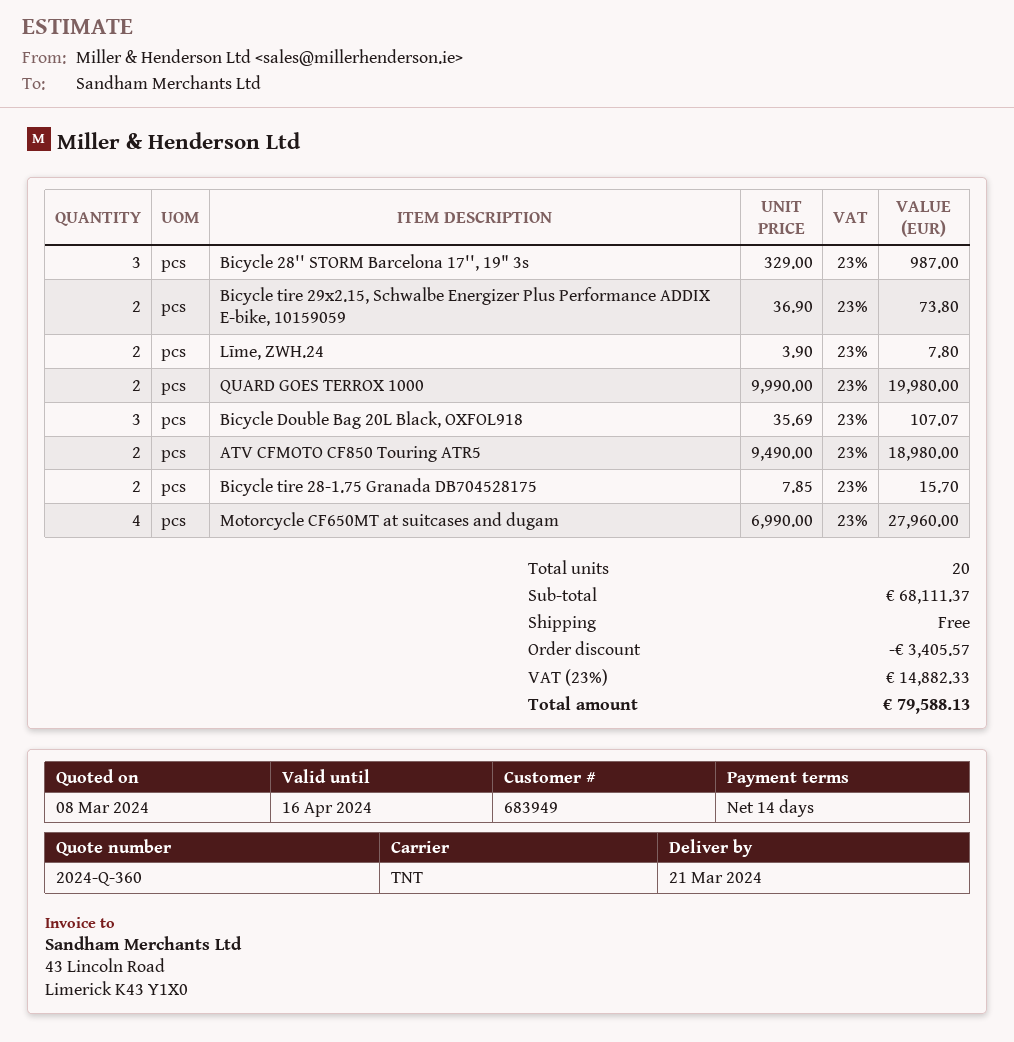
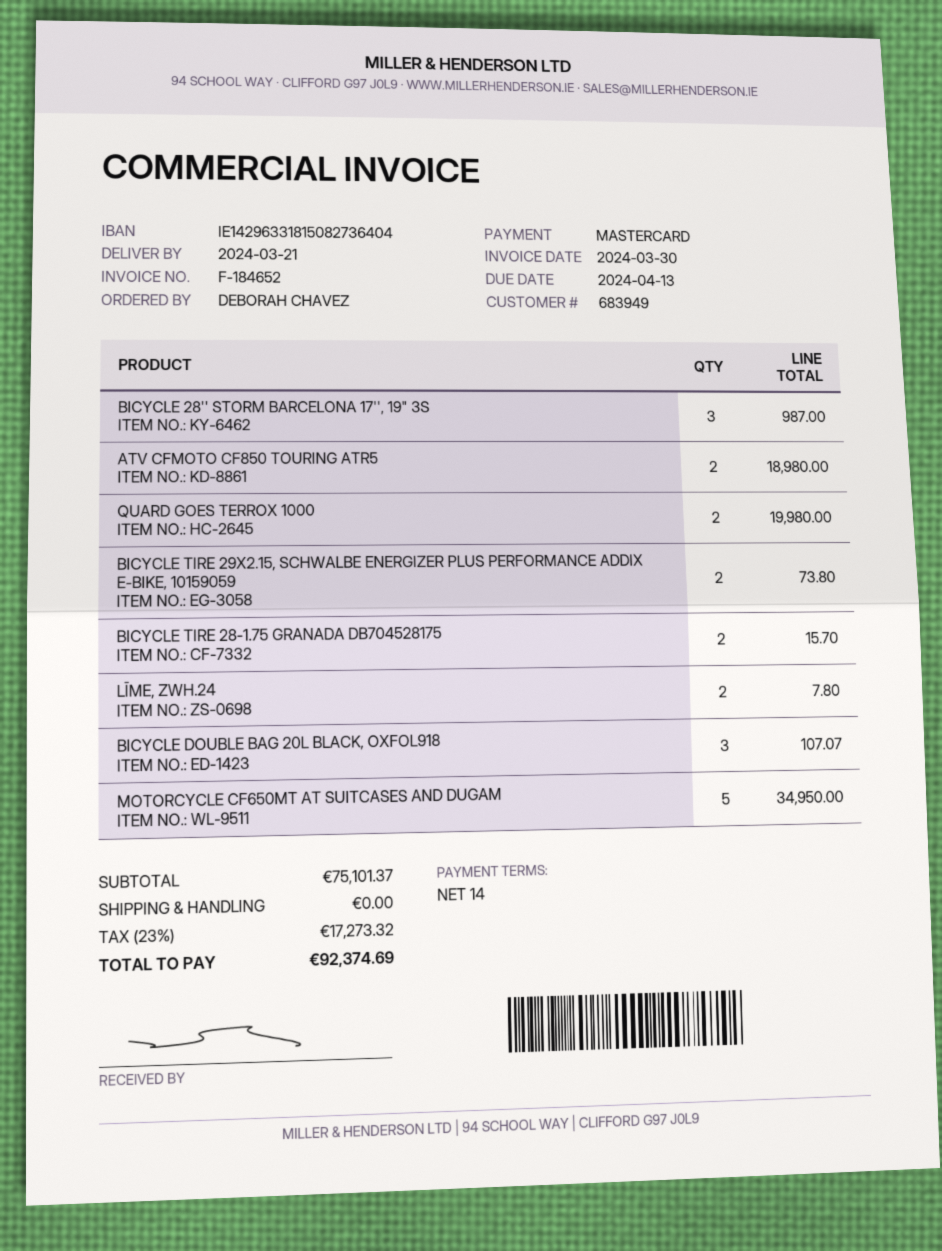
Motorcycle CF650MT at suitcases and dugam: 4 for 27960.00 -> 5 for 34950.00
subtotal: 68111.37 -> 75101.37
discount: 3405.57 -> none
tax: 23% = 14882.33 -> 23% = 17273.32
total: 79588.13 -> 92374.69

